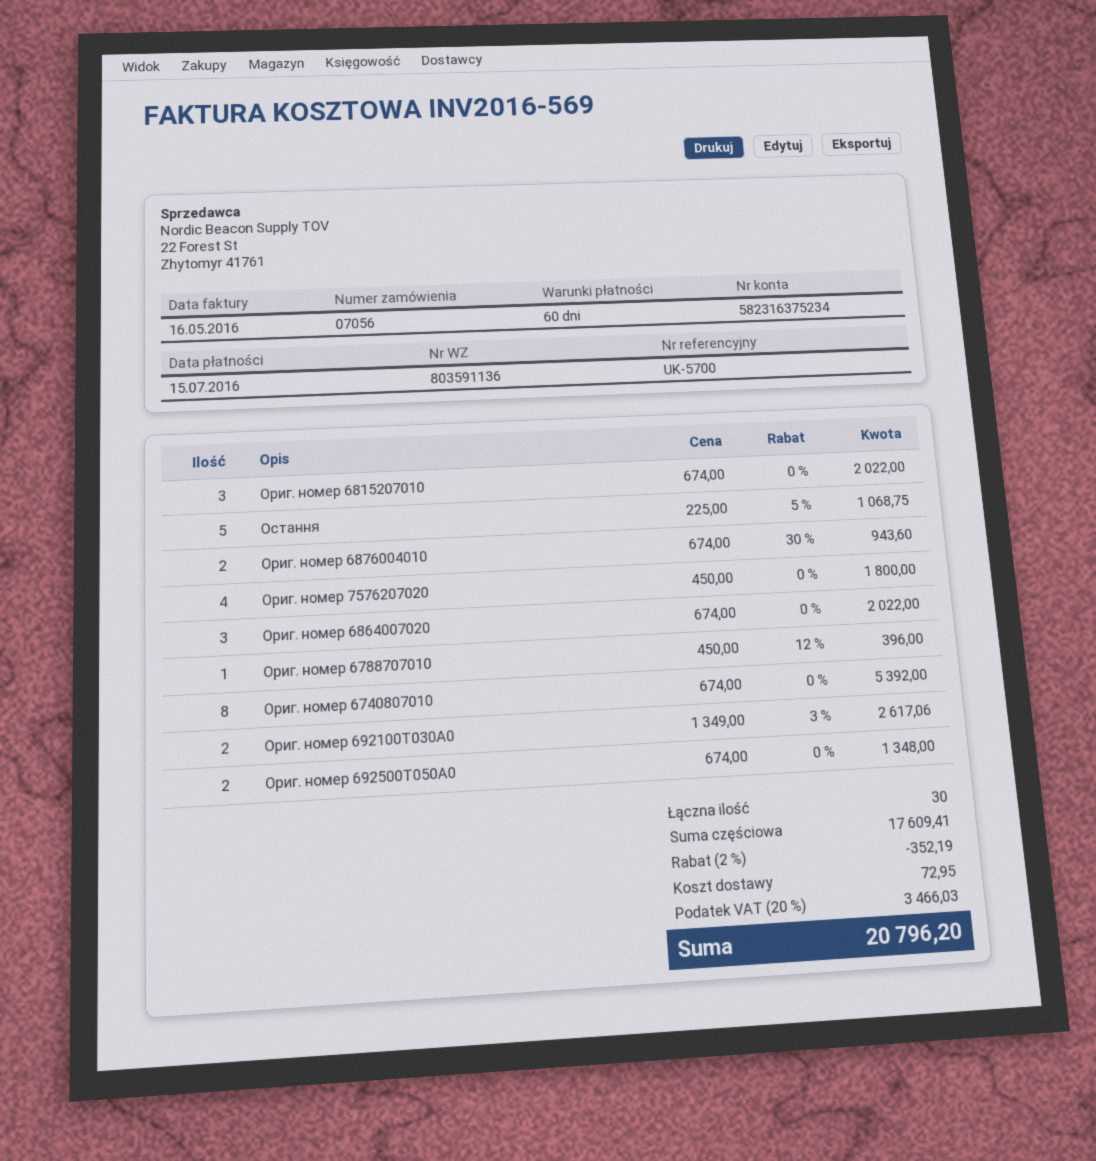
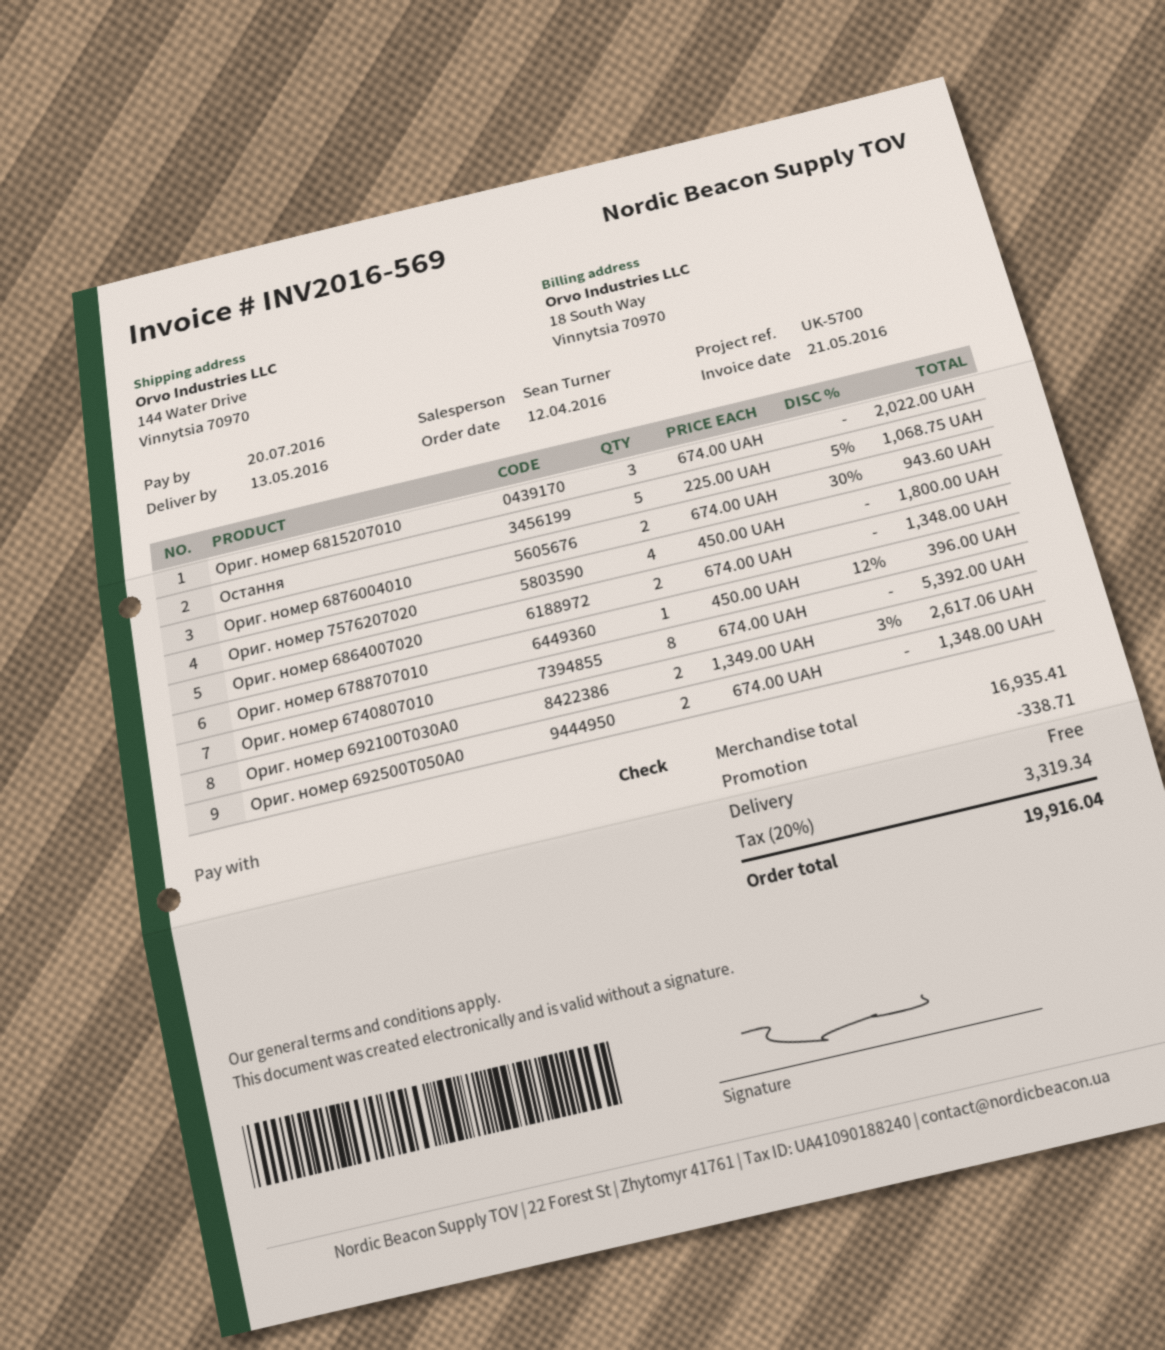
invoice date: 2016-05-16 -> 2016-05-21
due date: 2016-07-15 -> 2016-07-20
Ориг. номер 6864007020: 3 x 674.00 = 2022.00 -> 2 x 674.00 = 1348.00
subtotal: 17609.41 -> 16935.41
discount: 352.19 -> 338.71
shipping: 72.95 -> 0.00
tax: 20% = 3466.03 -> 20% = 3319.34
total: 20796.20 -> 19916.04

